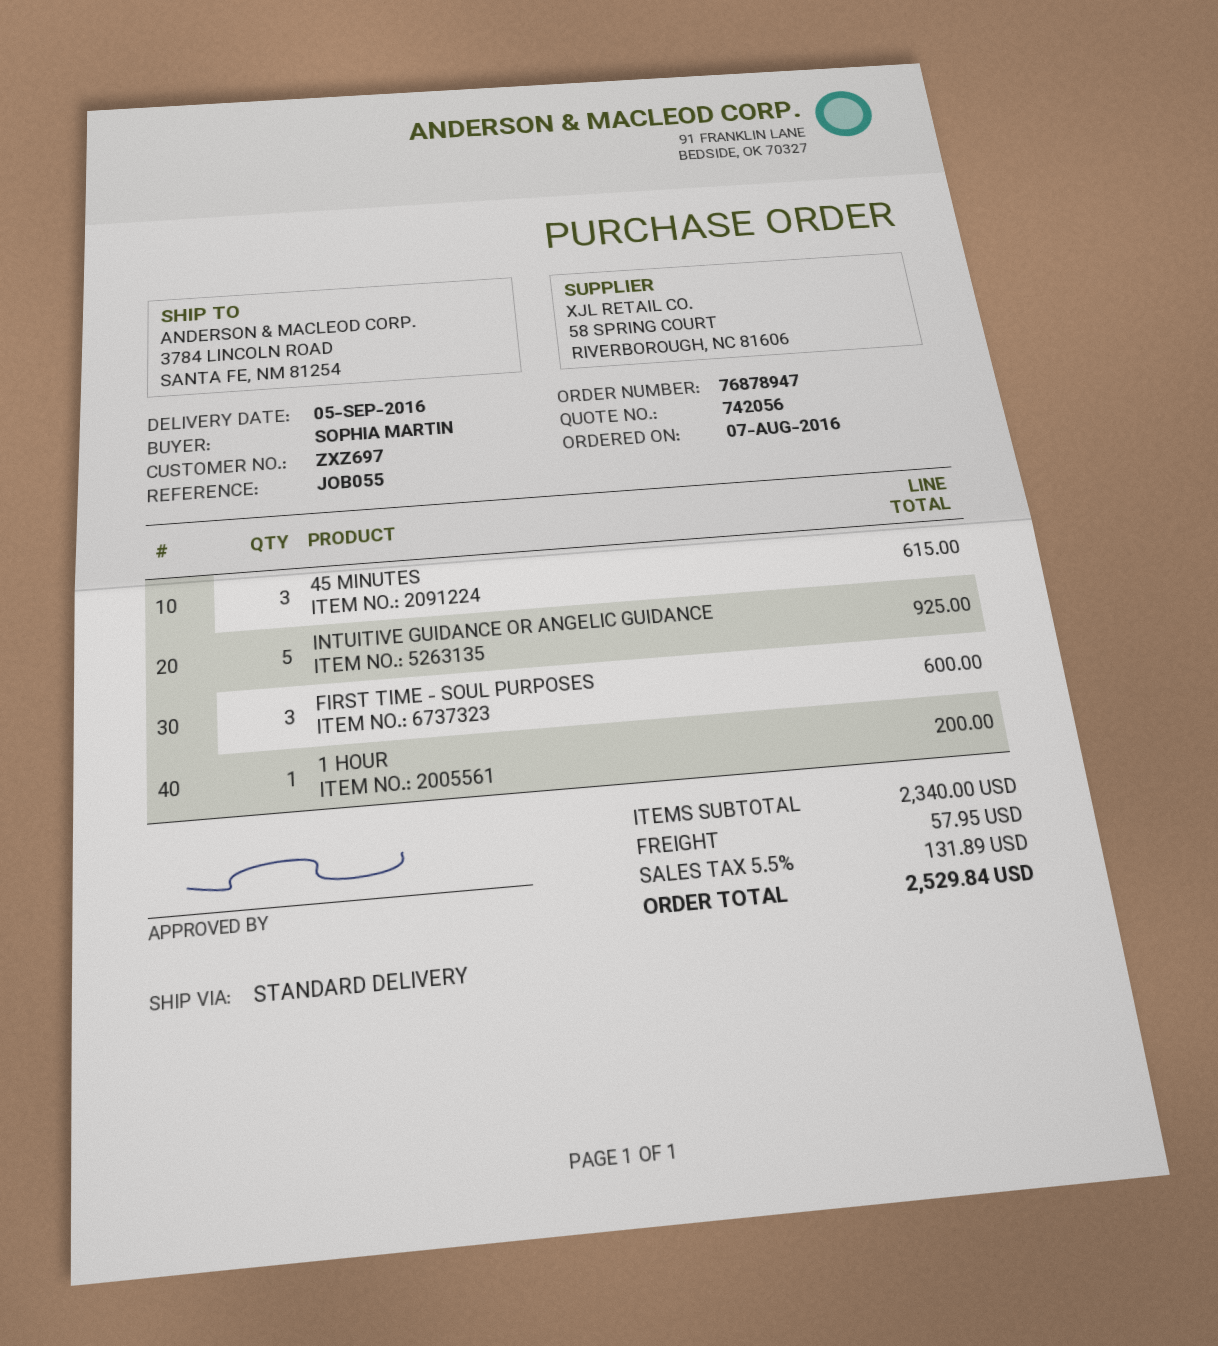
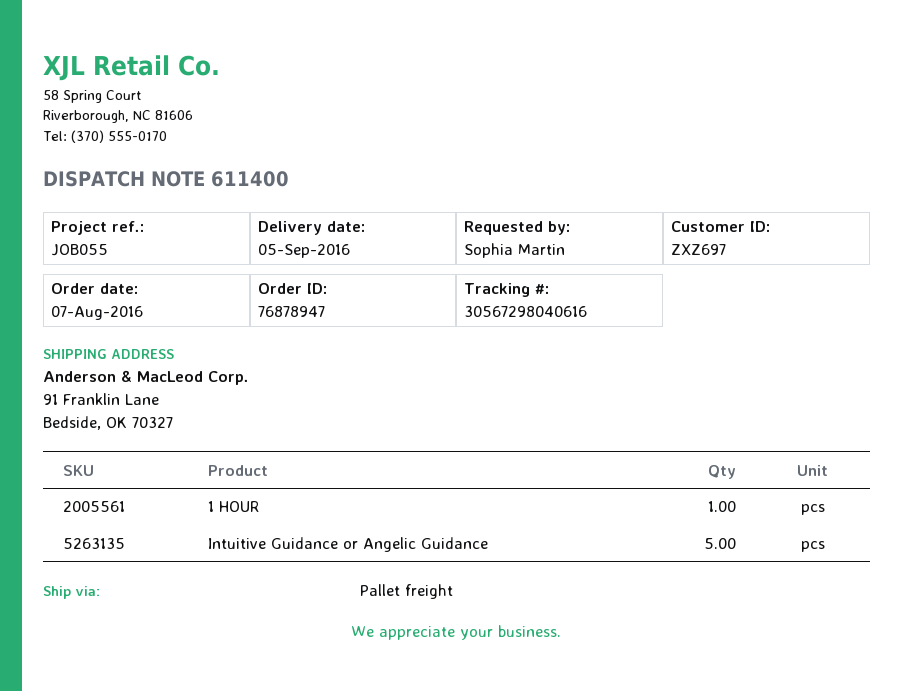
shipping method: standard -> pallet freight
ship to: 3784 LINCOLN ROAD, SANTA FE, NM 81254 -> 91 Franklin Lane, Bedside, OK 70327
45 MINUTES: 3 -> none
FIRST TIME - SOUL PURPOSES: 3 -> none

